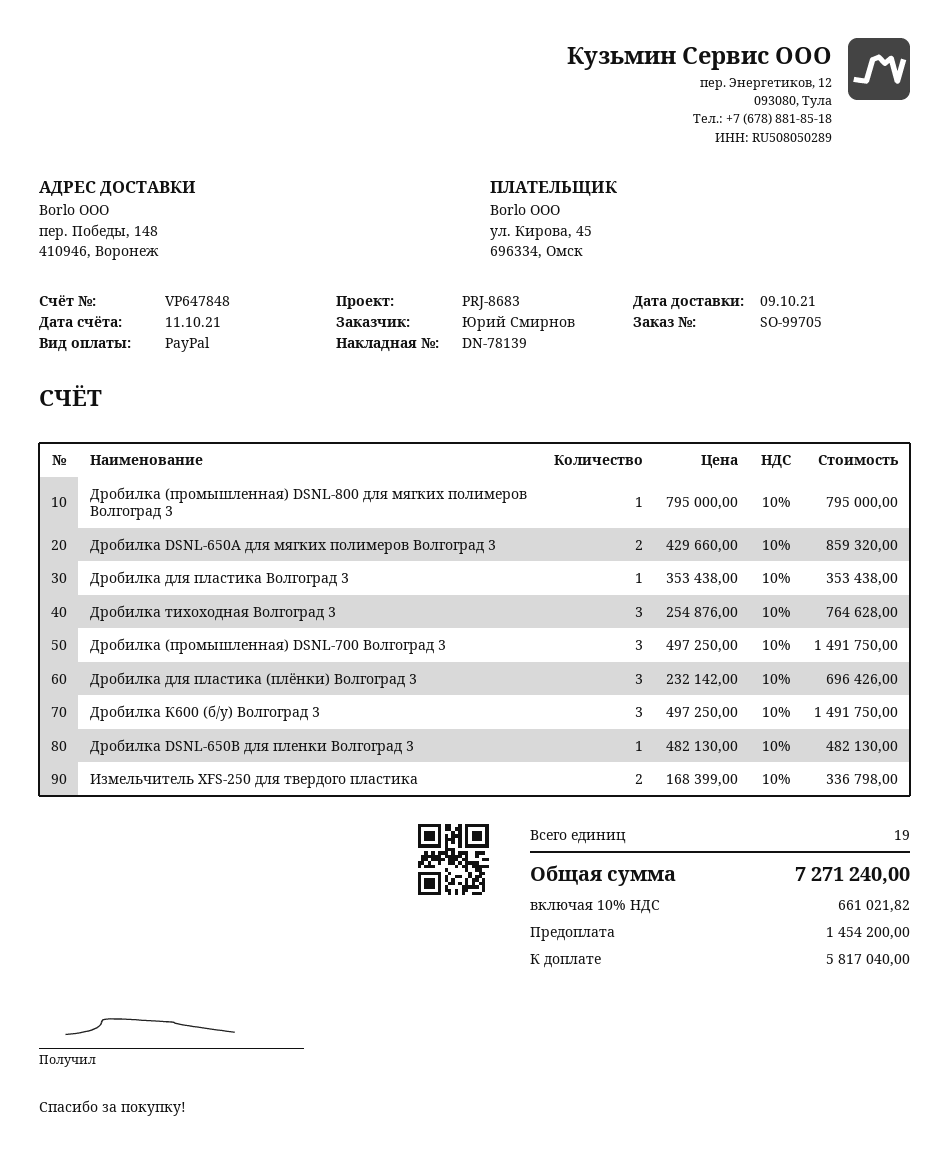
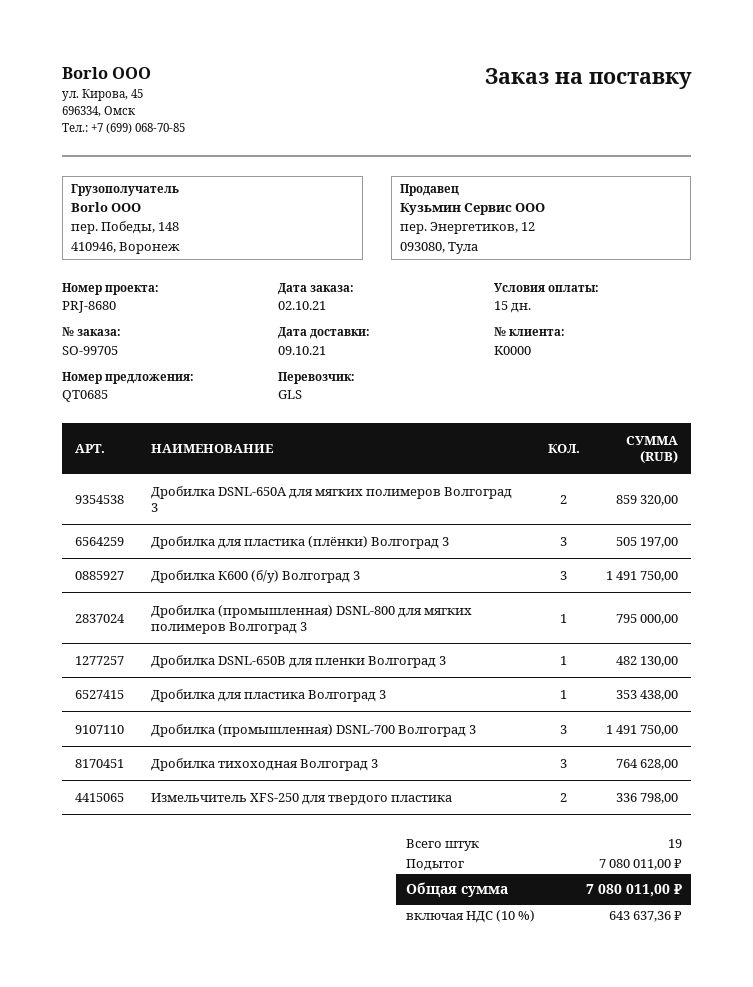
reference: PRJ-8683 -> PRJ-8680
Дробилка для пластика (плёнки) Волгоград 3: 3 for 696426.00 -> 3 for 505197.00
tax: 10% = 661021.82 -> 10% = 643637.36
total: 7271240.00 -> 7080011.00

